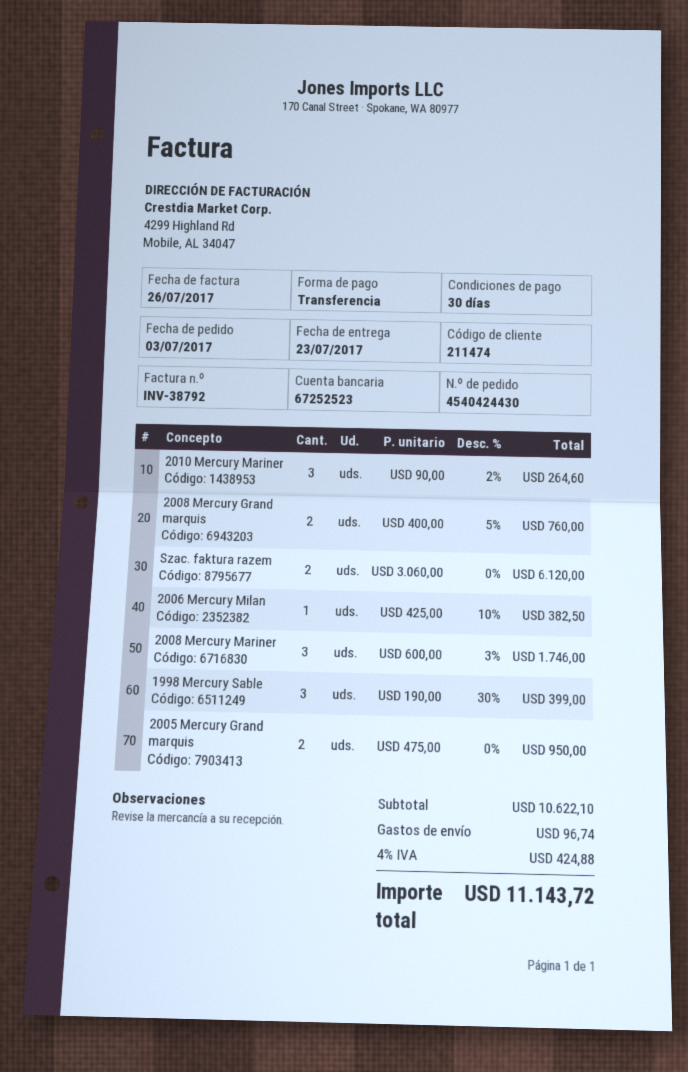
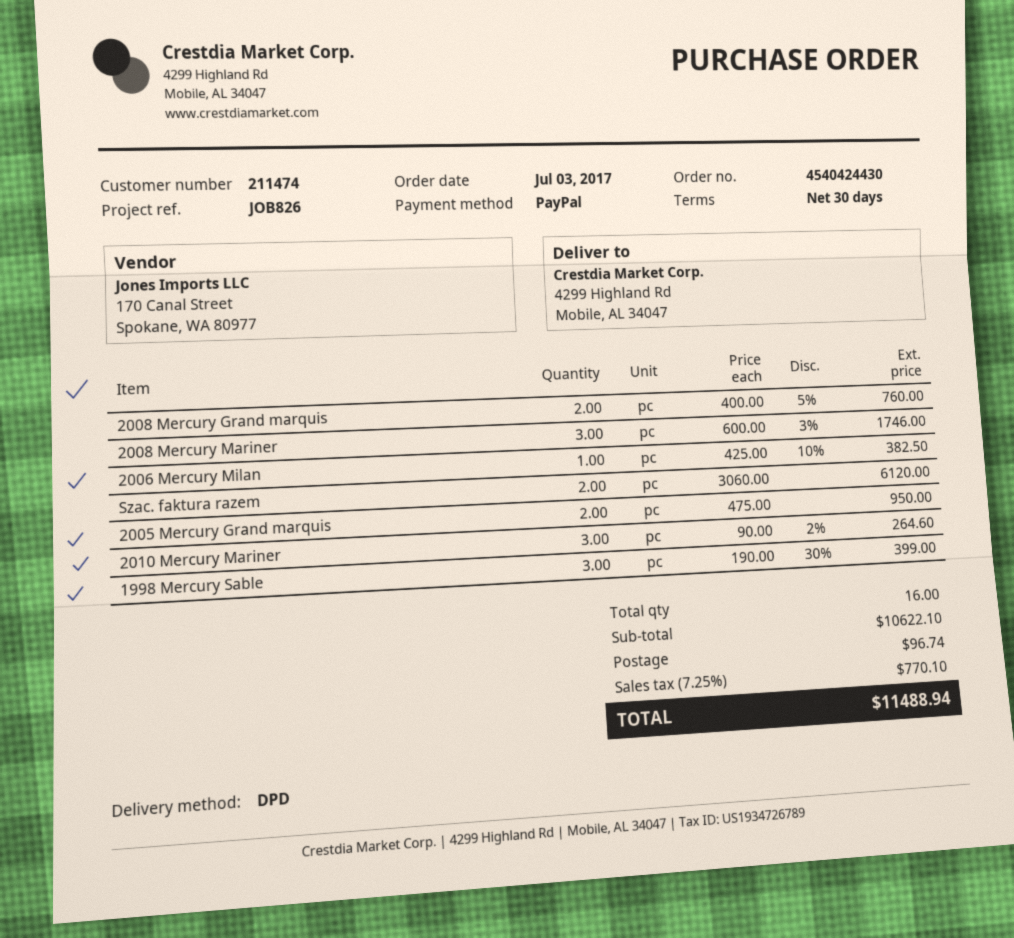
payment method: bank transfer -> PayPal
tax: 4% = 424.88 -> 7.25% = 770.10
total: 11143.72 -> 11488.94

